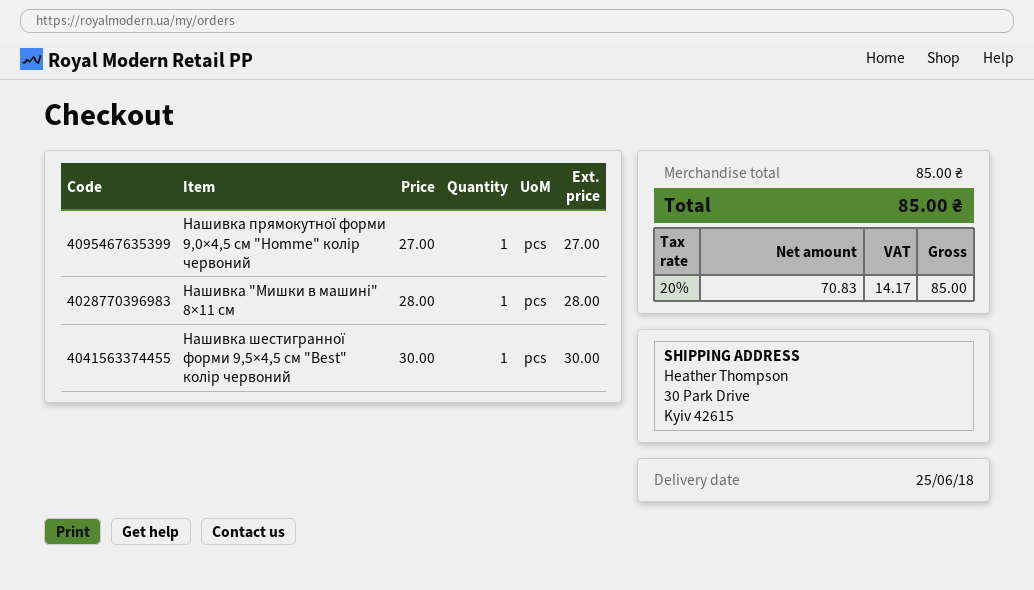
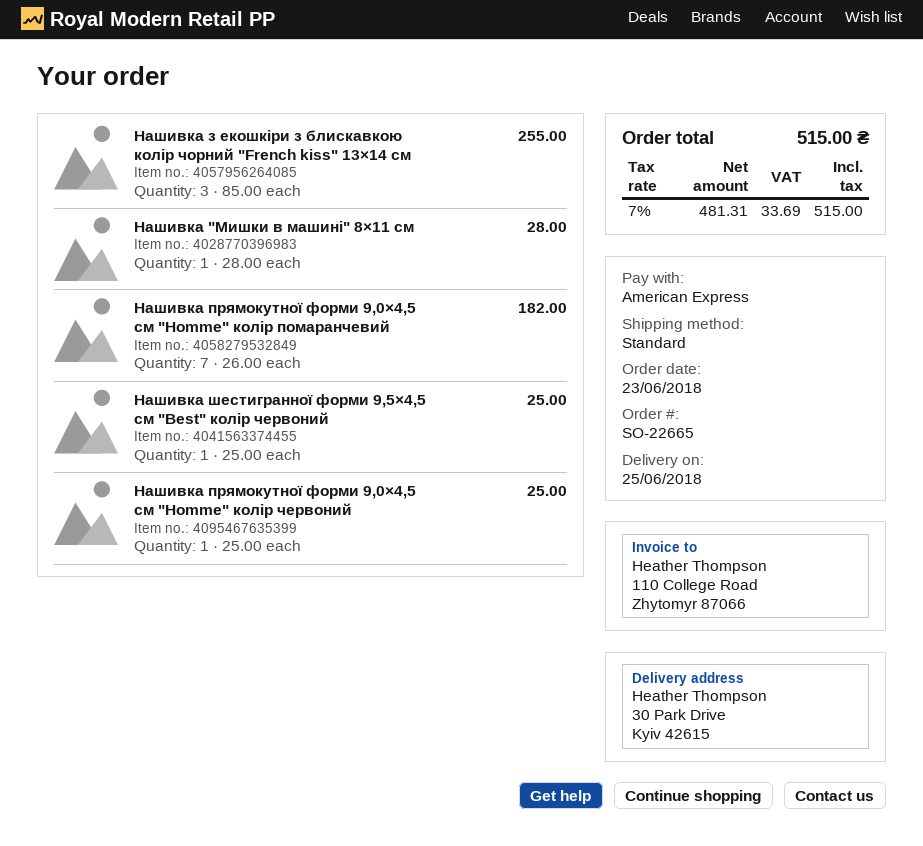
Нашивка прямокутної форми 9,0×4,5 см "Homme" колір червоний: 1 x 27.00 = 27.00 -> 1 x 25.00 = 25.00
Нашивка шестигранної форми 9,5×4,5 см "Best" колір червоний: 1 x 30.00 = 30.00 -> 1 x 25.00 = 25.00
Нашивка з екошкіри з блискавкою колір чорний "French kiss" 13×14 см: none -> 3 x 85.00 = 255.00
Нашивка прямокутної форми 9,0×4,5 см "Homme" колір помаранчевий: none -> 7 x 26.00 = 182.00
net: 70.83 -> 481.31
tax: 20% = 14.17 -> 7% = 33.69
total: 85.00 -> 515.00

